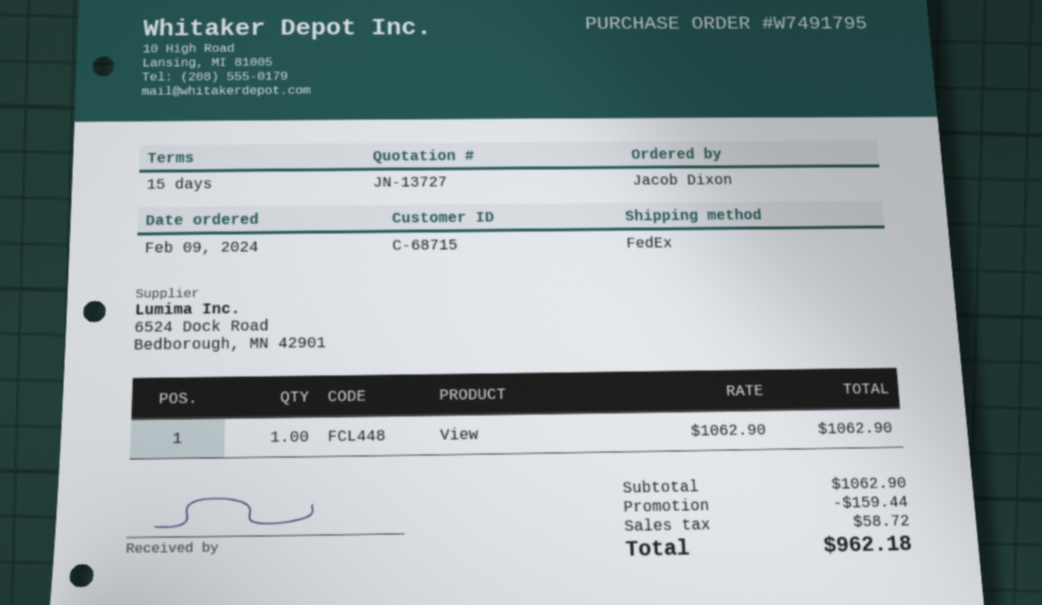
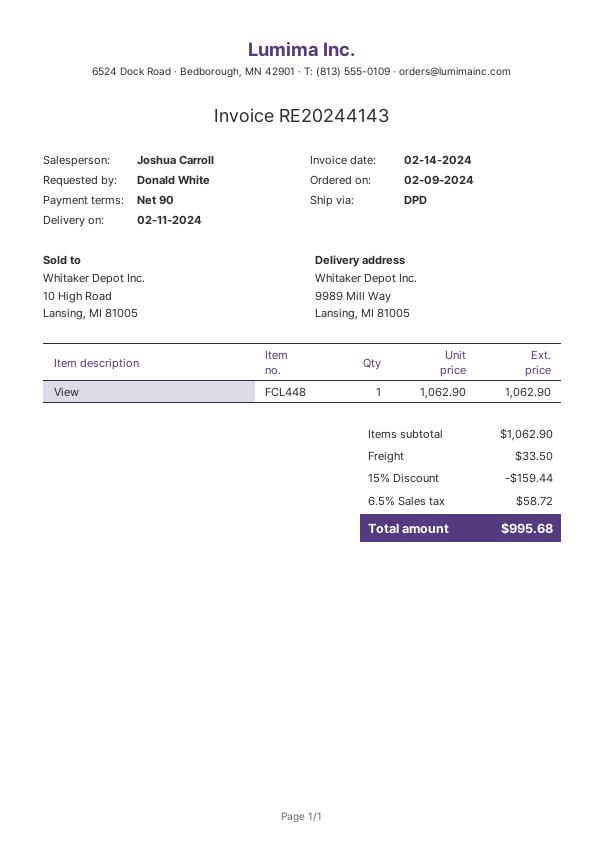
payment terms: 15 days -> 90 days
ordered by: Jacob Dixon -> Donald White
shipping method: FedEx -> DPD
shipping: none -> 33.50
total: 962.18 -> 995.68

